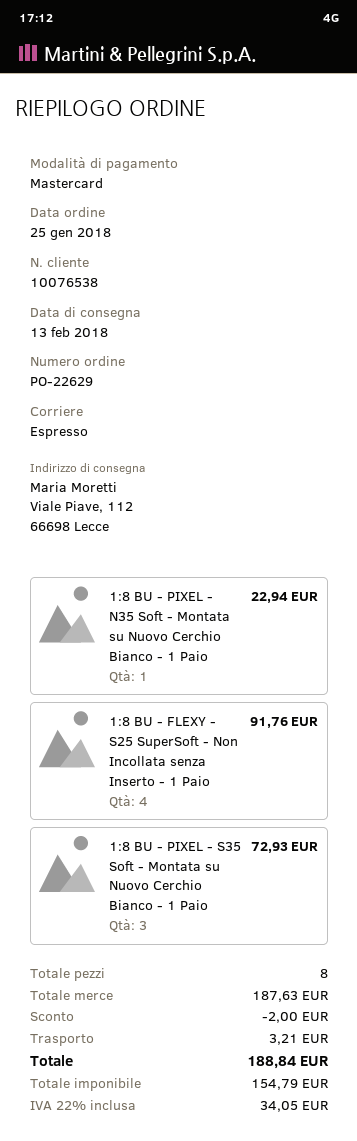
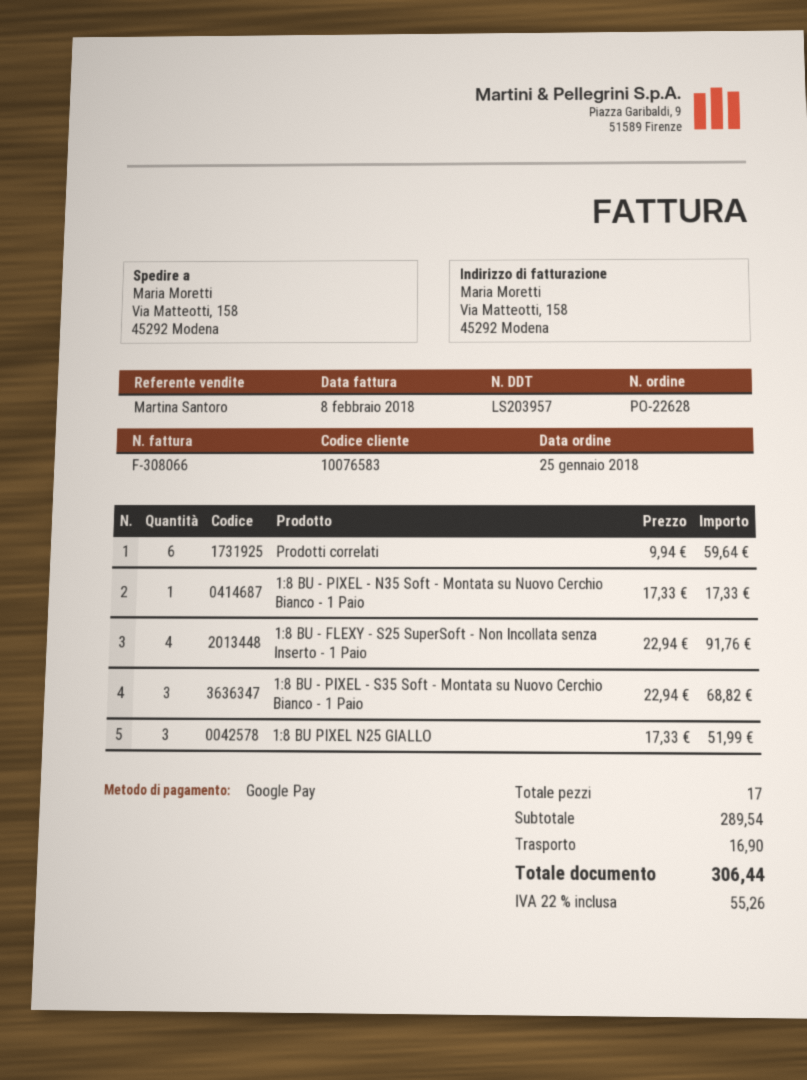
order number: PO-22629 -> PO-22628
customer number: 10076538 -> 10076583
payment method: Mastercard -> Google Pay
ship to: Viale Piave, 112, 66698 Lecce -> Via Matteotti, 158, 45292 Modena
1:8 BU - PIXEL - N35 Soft - Montata su Nuovo Cerchio Bianco - 1 Paio: 1 for 22.94 -> 1 for 17.33
1:8 BU - PIXEL - S35 Soft - Montata su Nuovo Cerchio Bianco - 1 Paio: 3 for 72.93 -> 3 for 68.82
Prodotti correlati: none -> 6 for 59.64
1:8 BU PIXEL N25 GIALLO: none -> 3 for 51.99
total quantity: 8 -> 17
subtotal: 187.63 -> 289.54
discount: 2.00 -> none
shipping: 3.21 -> 16.90
tax: 22% = 34.05 -> 22% = 55.26
total: 188.84 -> 306.44

